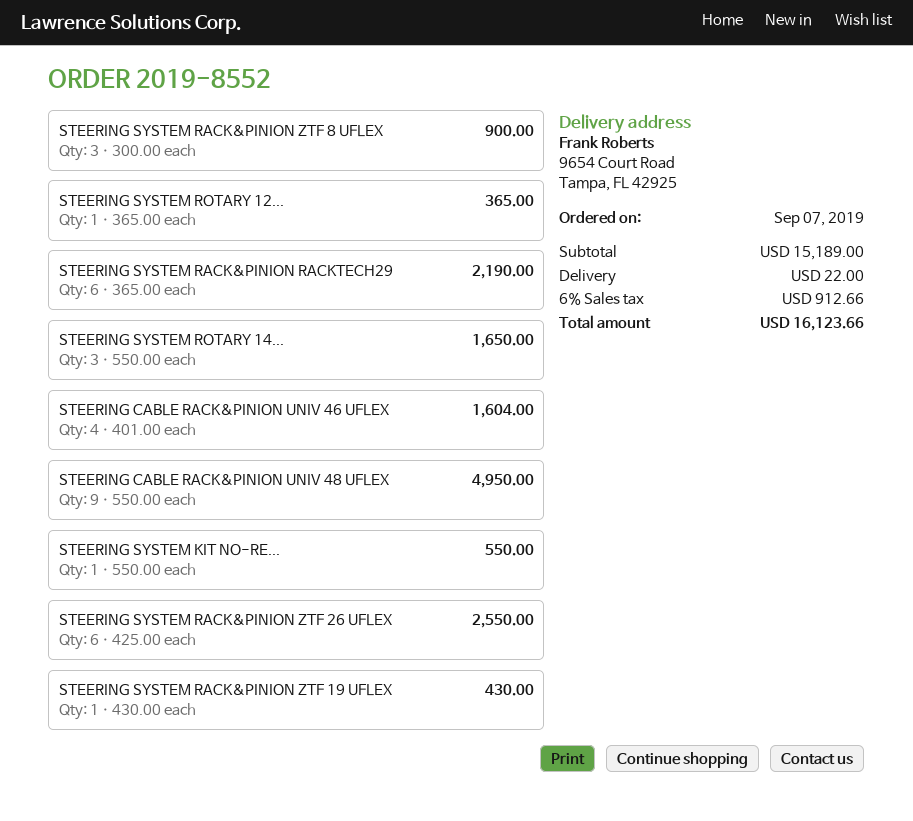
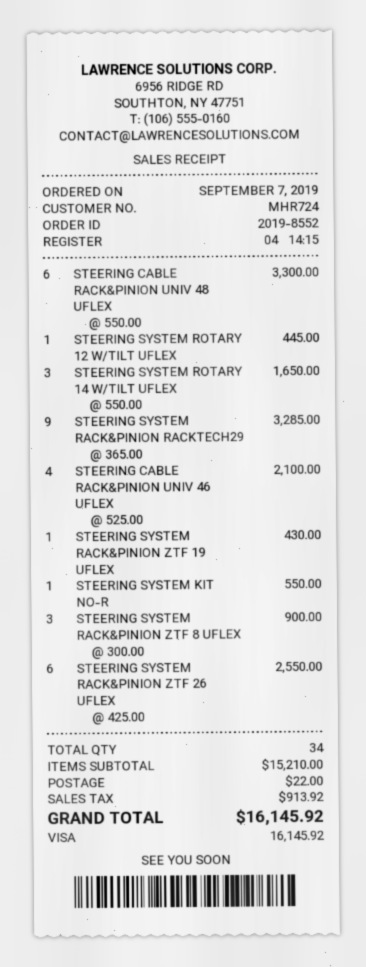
STEERING SYSTEM ROTARY 12...: 1 x 365.00 = 365.00 -> 1 x 445.00 = 445.00
STEERING SYSTEM RACK&PINION RACKTECH29: 6 x 365.00 = 2190.00 -> 9 x 365.00 = 3285.00
STEERING CABLE RACK&PINION UNIV 46 UFLEX: 4 x 401.00 = 1604.00 -> 4 x 525.00 = 2100.00
STEERING CABLE RACK&PINION UNIV 48 UFLEX: 9 x 550.00 = 4950.00 -> 6 x 550.00 = 3300.00
subtotal: 15189.00 -> 15210.00
tax: 912.66 -> 913.92
total: 16123.66 -> 16145.92

